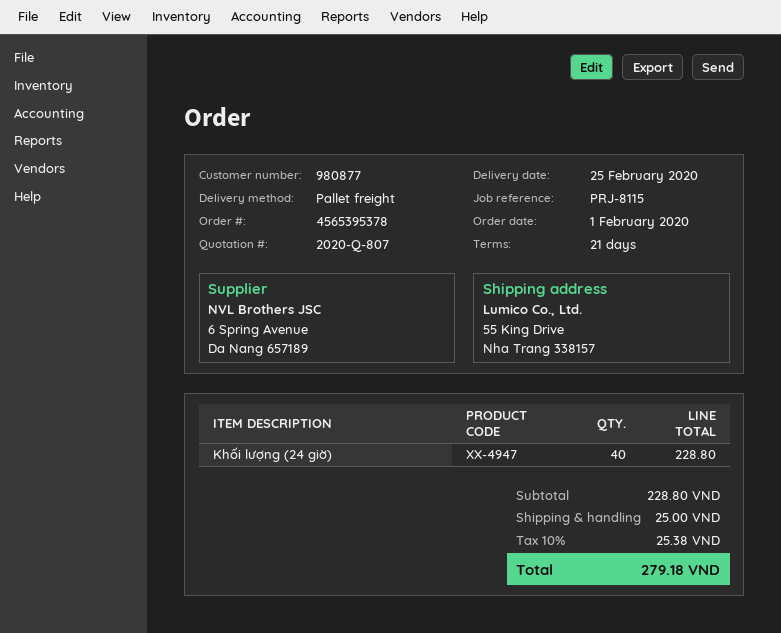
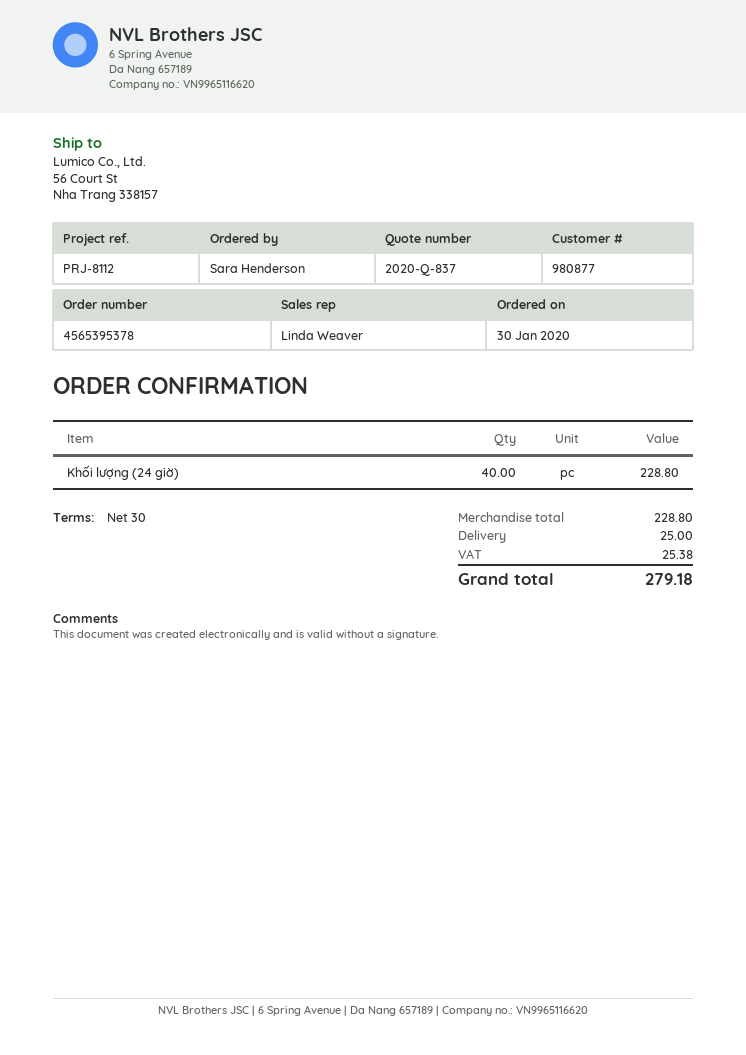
quote number: 2020-Q-807 -> 2020-Q-837
order date: 2020-02-01 -> 2020-01-30
payment terms: 21 days -> 30 days
reference: PRJ-8115 -> PRJ-8112
ship to: 55 King Drive, Nha Trang 338157 -> 56 Court St, Nha Trang 338157

